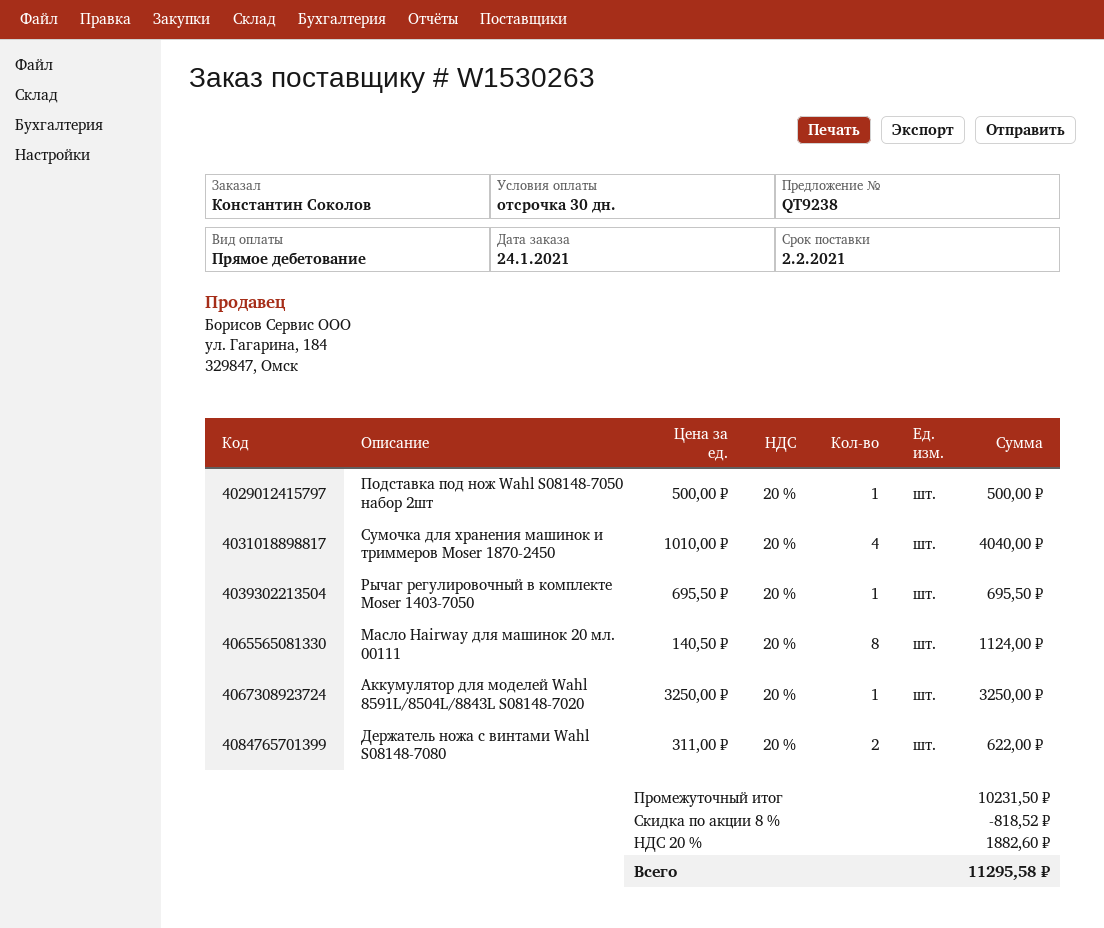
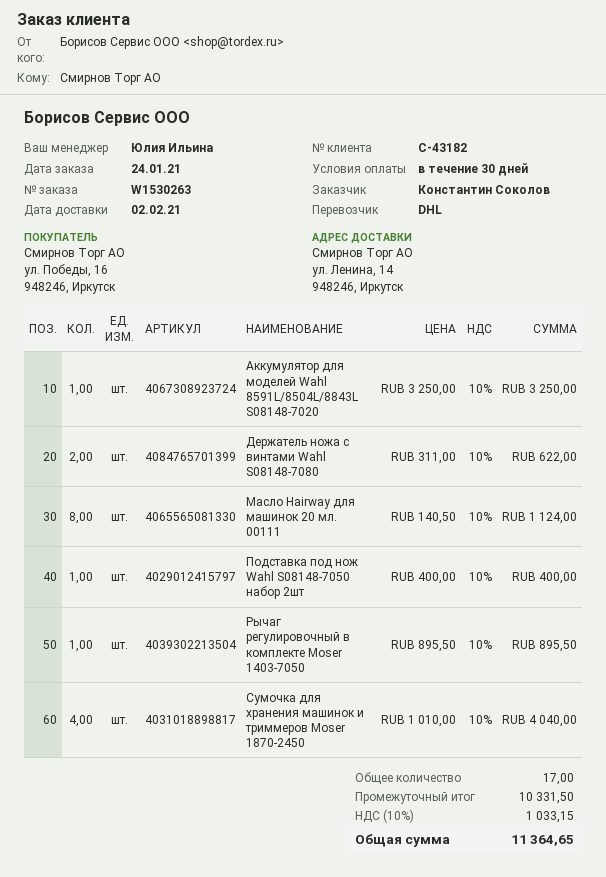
Подставка под нож Wahl S08148-7050 набор 2шт: 1 x 500.00 = 500.00 -> 1 x 400.00 = 400.00
Рычаг регулировочный в комплекте Moser 1403-7050: 1 x 695.50 = 695.50 -> 1 x 895.50 = 895.50
subtotal: 10231.50 -> 10331.50
discount: 8% = 818.52 -> none
tax: 20% = 1882.60 -> 10% = 1033.15
total: 11295.58 -> 11364.65

